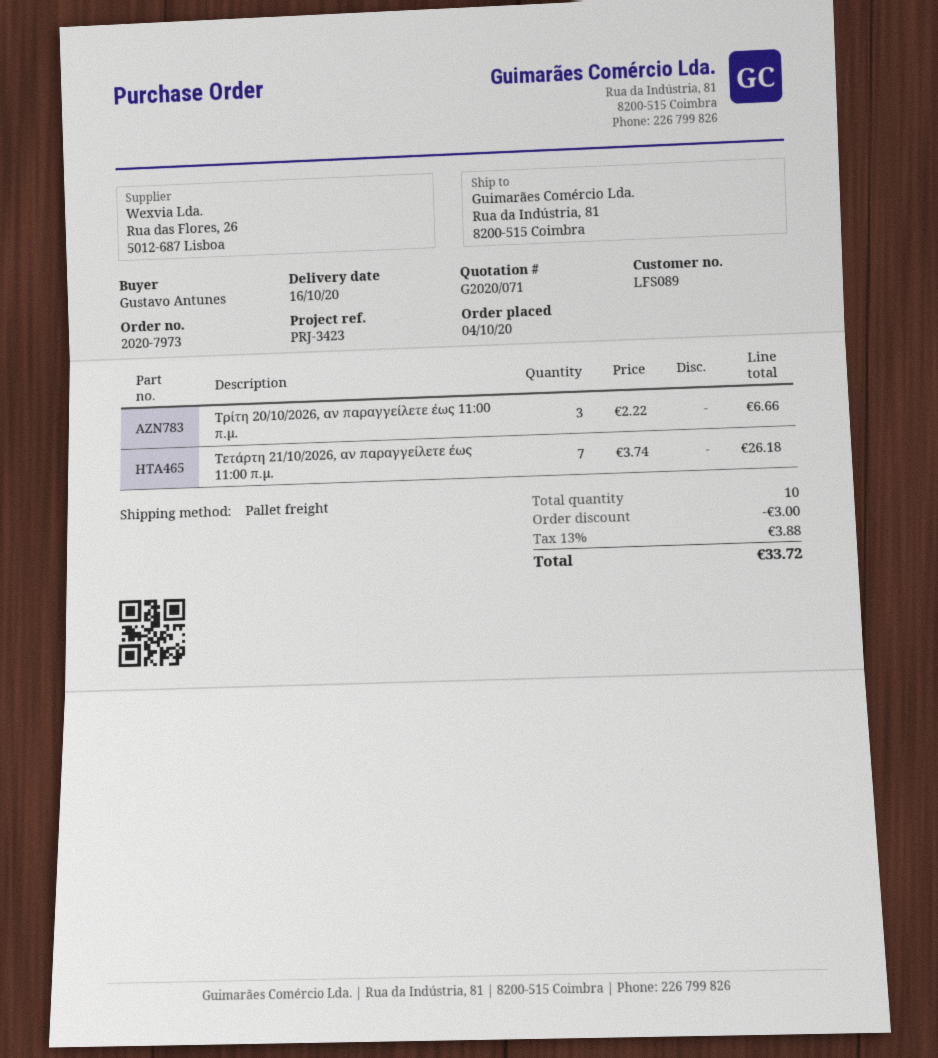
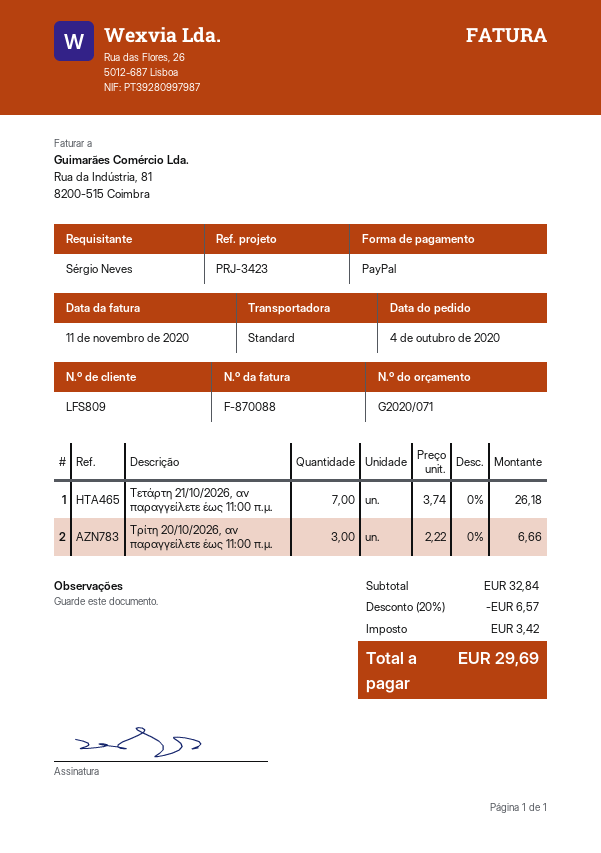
customer number: LFS089 -> LFS809
ordered by: Gustavo Antunes -> Sérgio Neves
shipping method: pallet freight -> standard
discount: 3.00 -> 6.57
tax: 3.88 -> 3.42
total: 33.72 -> 29.69

